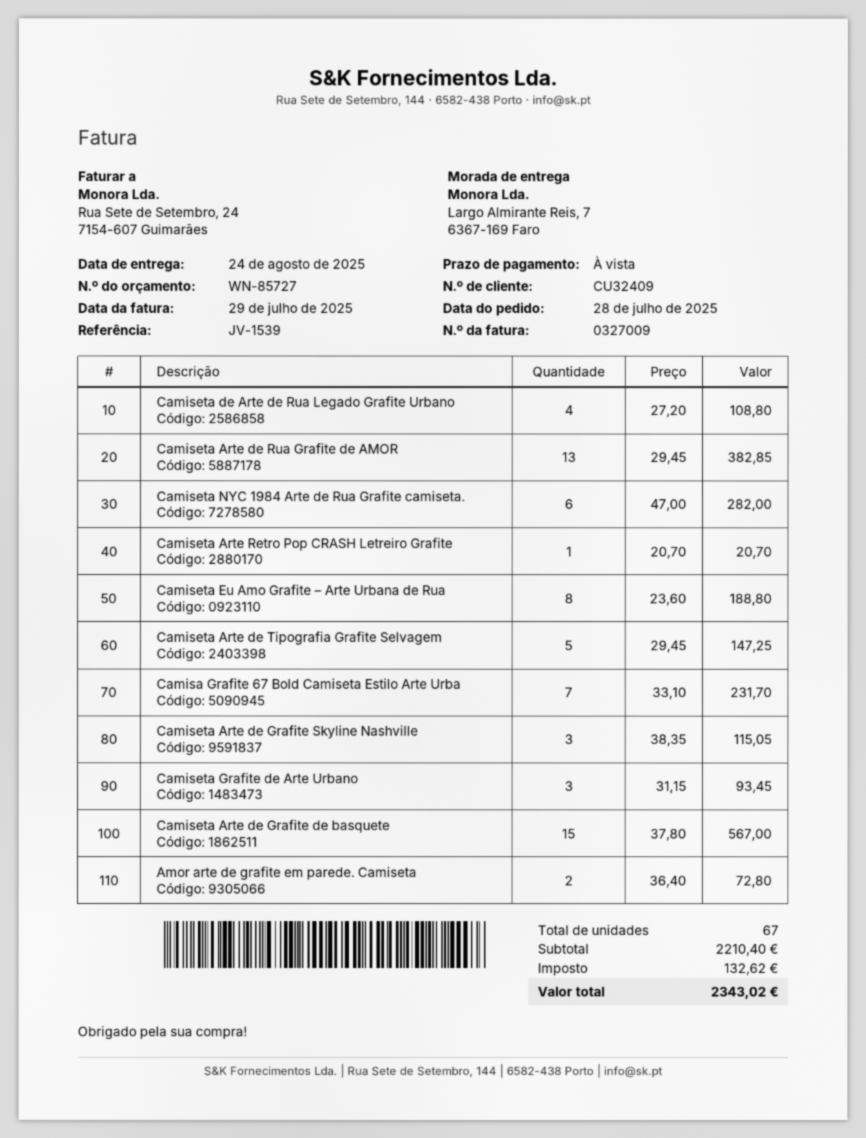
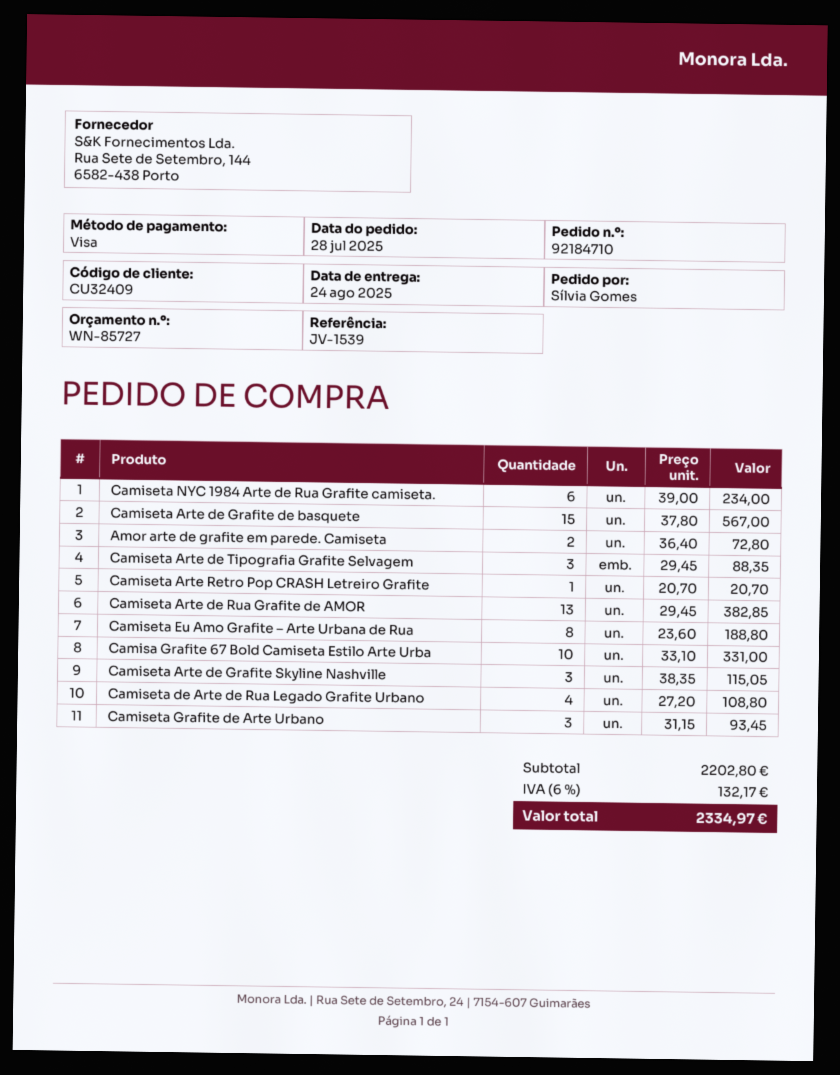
Camiseta NYC 1984 Arte de Rua Grafite camiseta.: 6 x 47.00 = 282.00 -> 6 x 39.00 = 234.00
Camiseta Arte de Tipografia Grafite Selvagem: 5 x 29.45 = 147.25 -> 3 x 29.45 = 88.35
Camisa Grafite 67 Bold Camiseta Estilo Arte Urba: 7 x 33.10 = 231.70 -> 10 x 33.10 = 331.00
subtotal: 2210.40 -> 2202.80
tax: 132.62 -> 132.17
total: 2343.02 -> 2334.97

